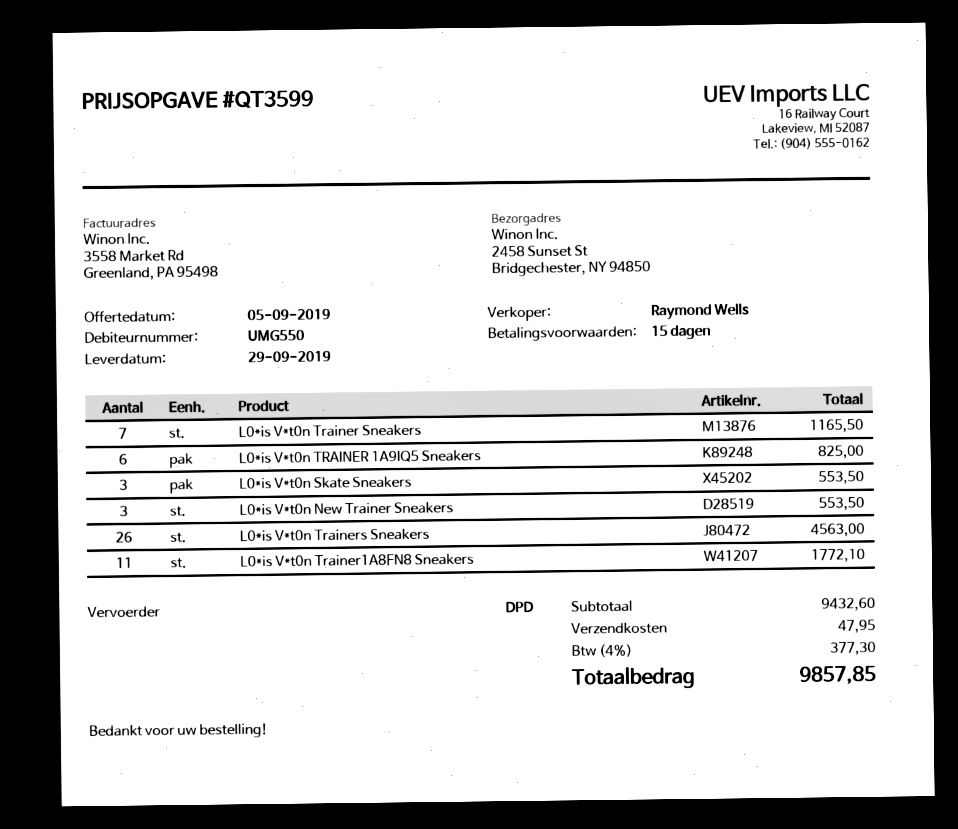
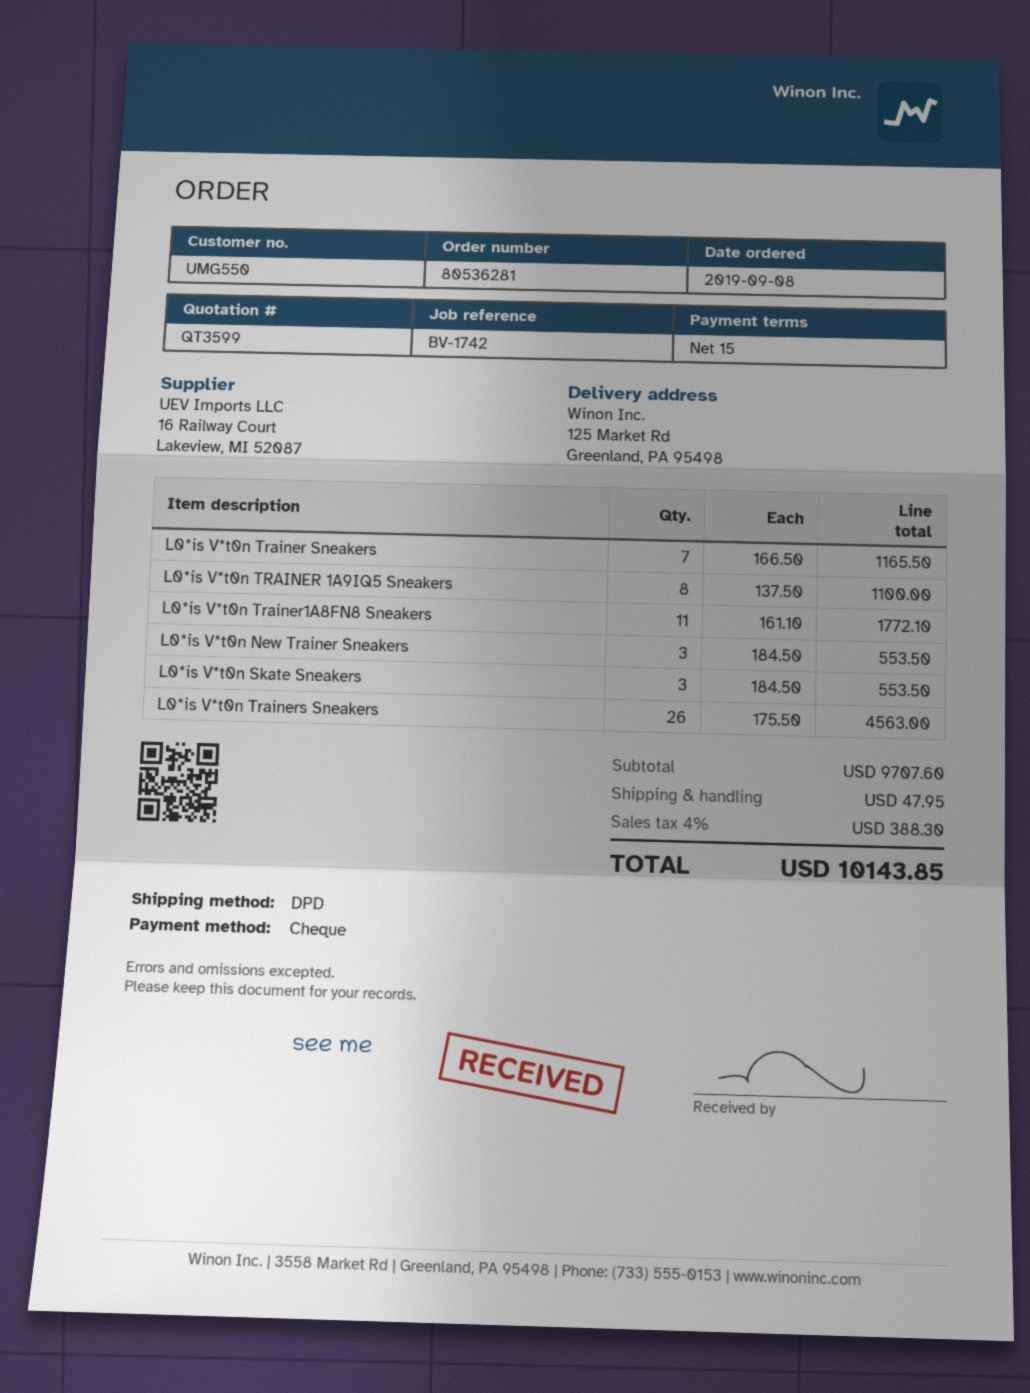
ship to: 2458 Sunset St, Bridgechester, NY 94850 -> 125 Market Rd, Greenland, PA 95498
L0*is V*t0n TRAINER 1A9IQ5 Sneakers: 6 for 825.00 -> 8 for 1100.00
subtotal: 9432.60 -> 9707.60
tax: 4% = 377.30 -> 4% = 388.30
total: 9857.85 -> 10143.85

